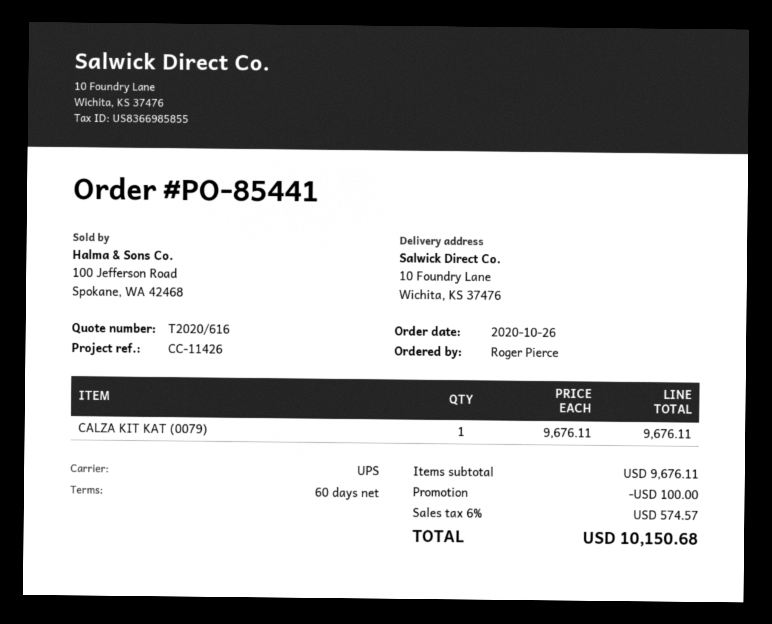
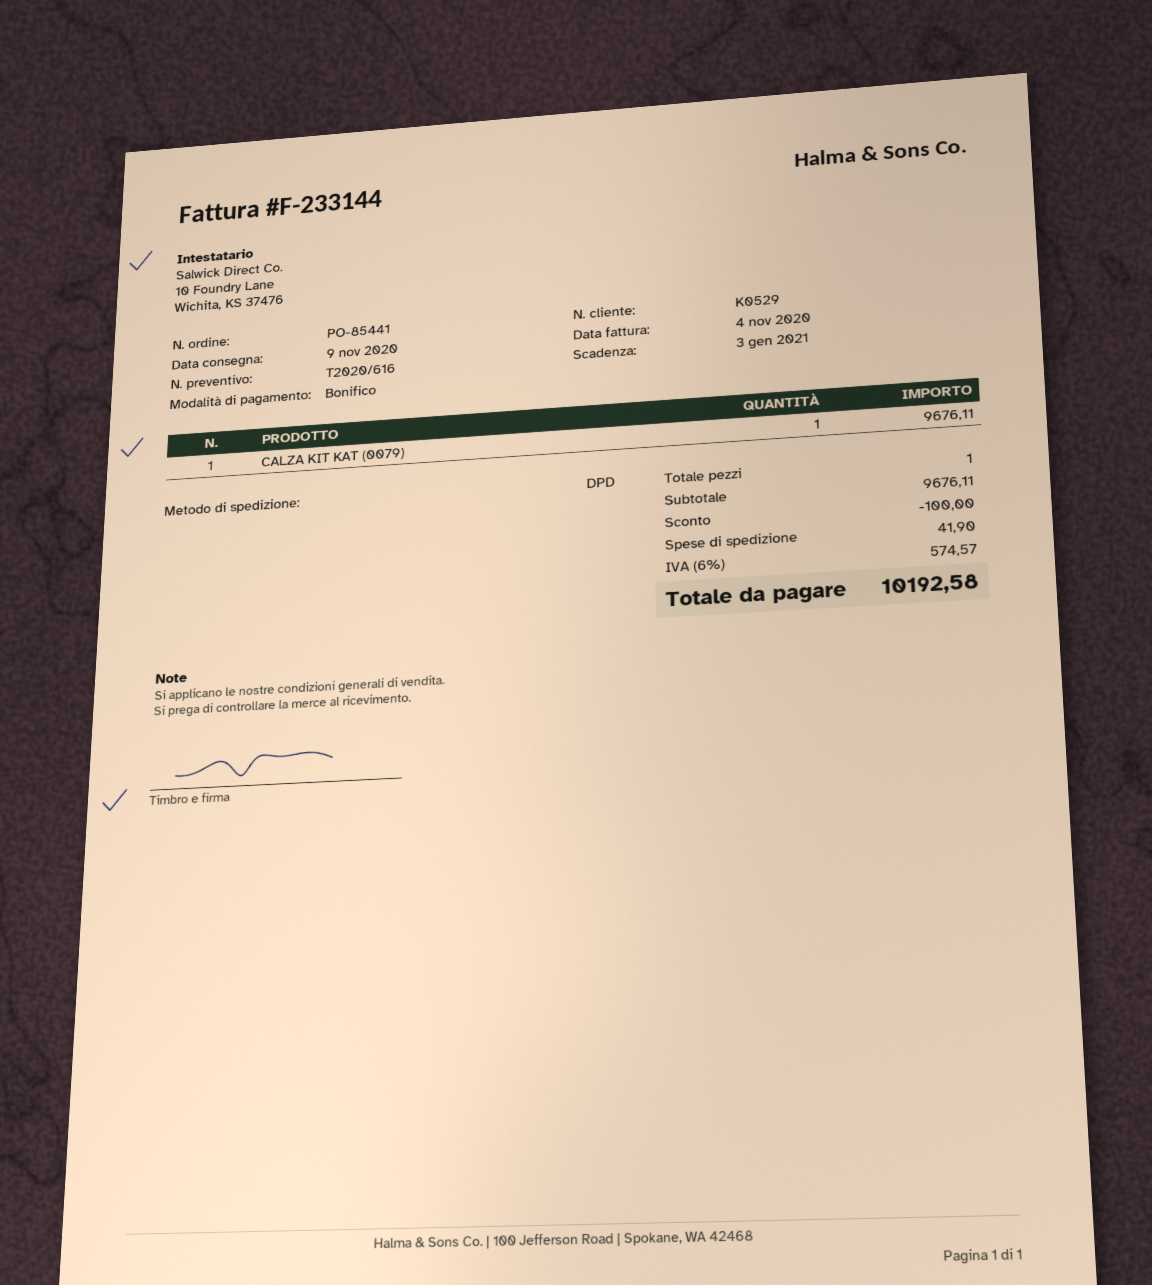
shipping method: UPS -> DPD
shipping: none -> 41.90
total: 10150.68 -> 10192.58

